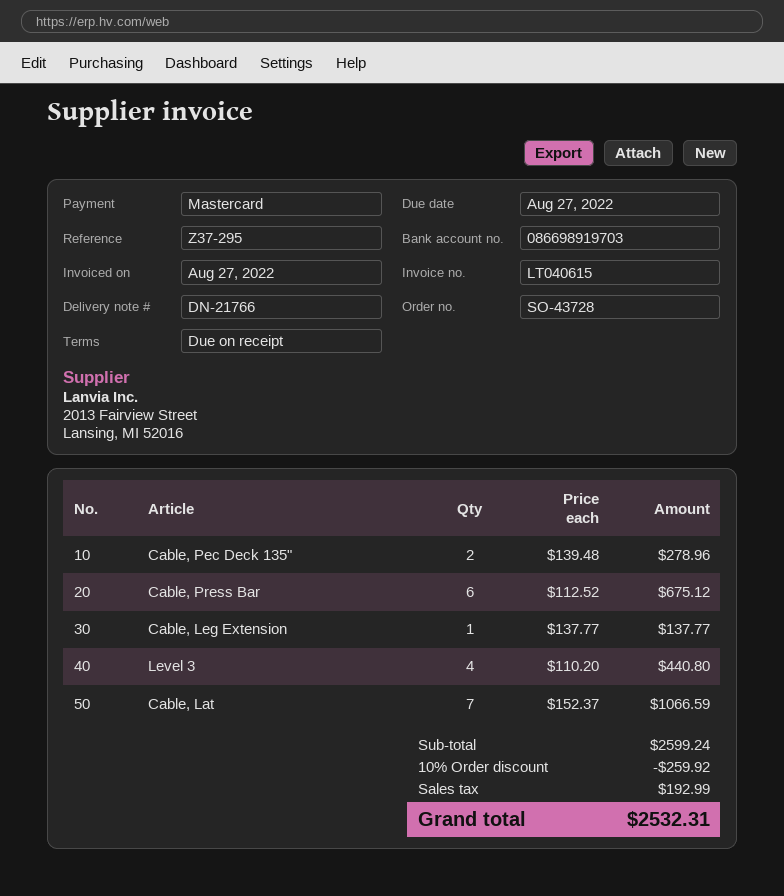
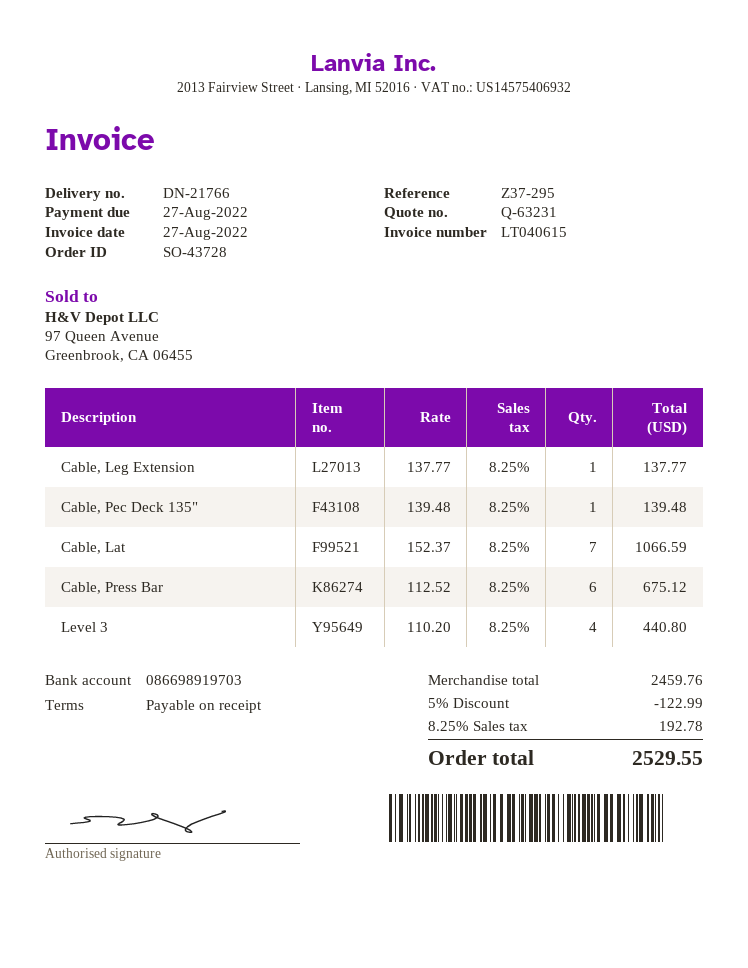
Cable, Pec Deck 135": 2 x 139.48 = 278.96 -> 1 x 139.48 = 139.48
subtotal: 2599.24 -> 2459.76
discount: 10% = 259.92 -> 5% = 122.99
tax: 192.99 -> 192.78
total: 2532.31 -> 2529.55

